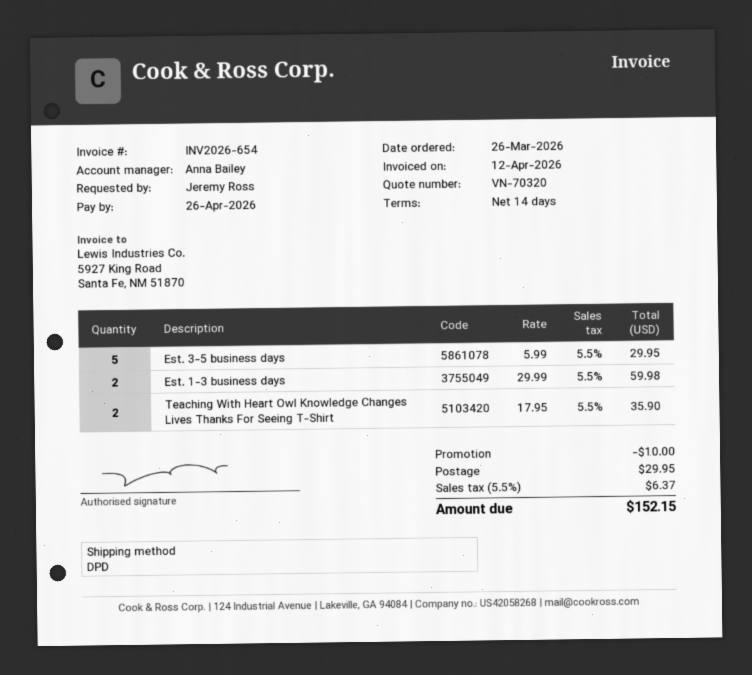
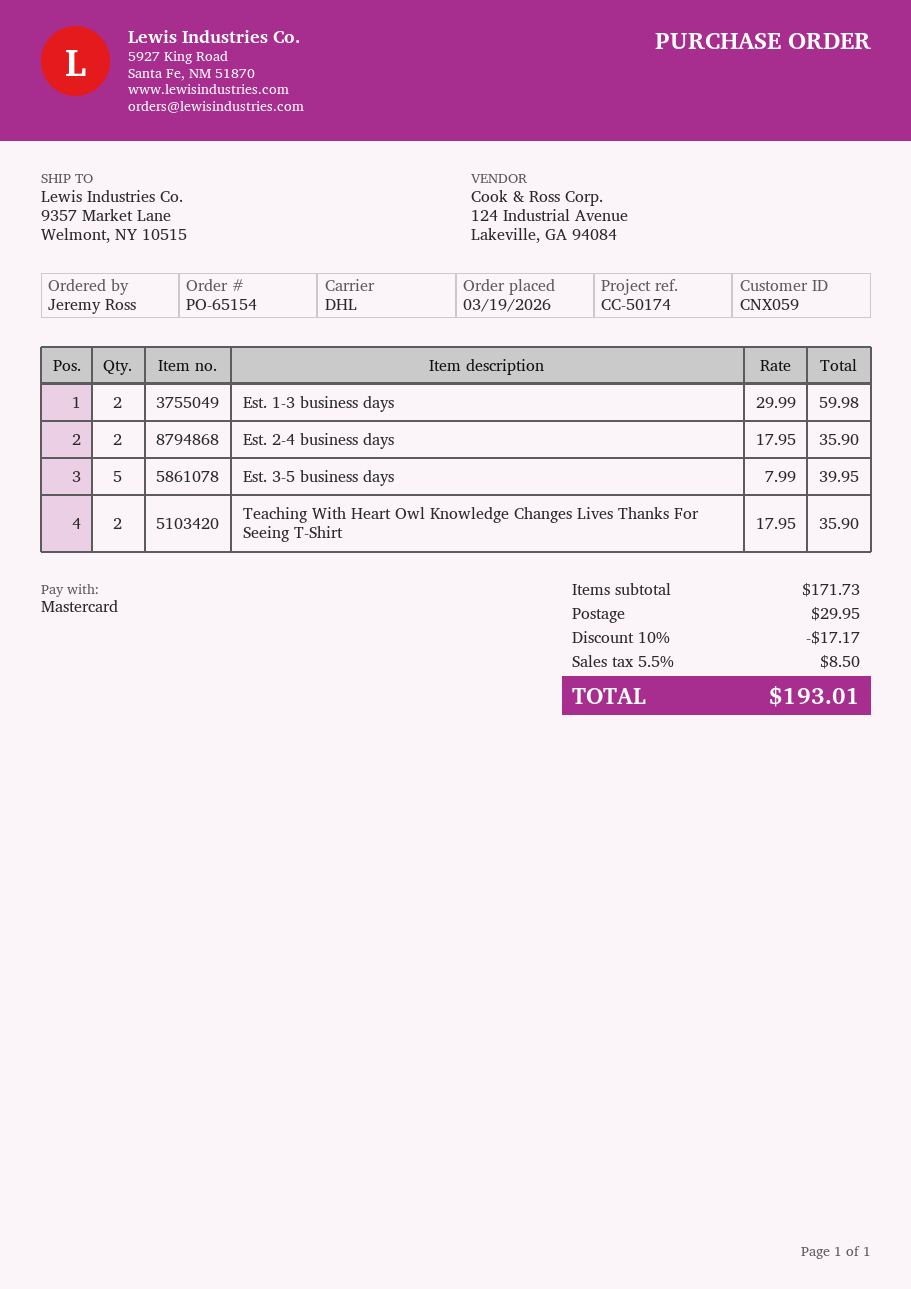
order date: 2026-03-26 -> 2026-03-19
shipping method: DPD -> DHL
Est. 3-5 business days: 5 x 5.99 = 29.95 -> 5 x 7.99 = 39.95
Est. 2-4 business days: none -> 2 x 17.95 = 35.90
discount: 10.00 -> 17.17
tax: 5.5% = 6.37 -> 5.5% = 8.50
total: 152.15 -> 193.01

